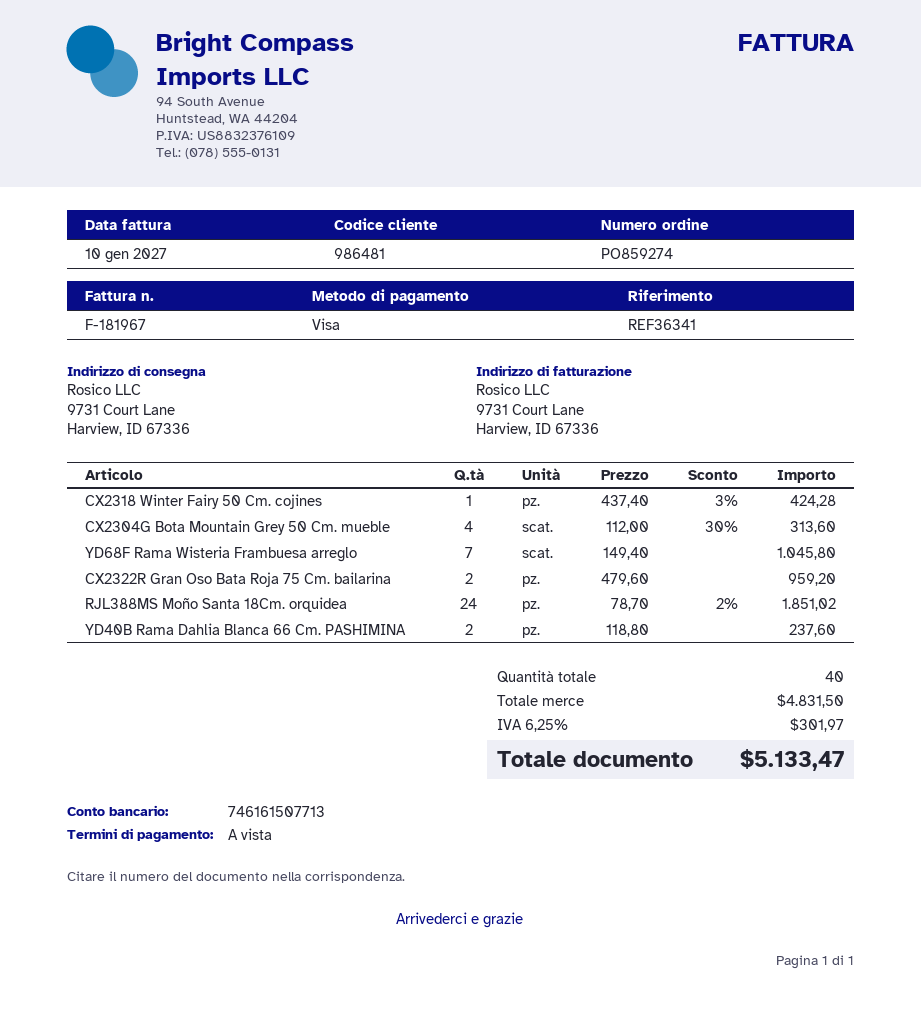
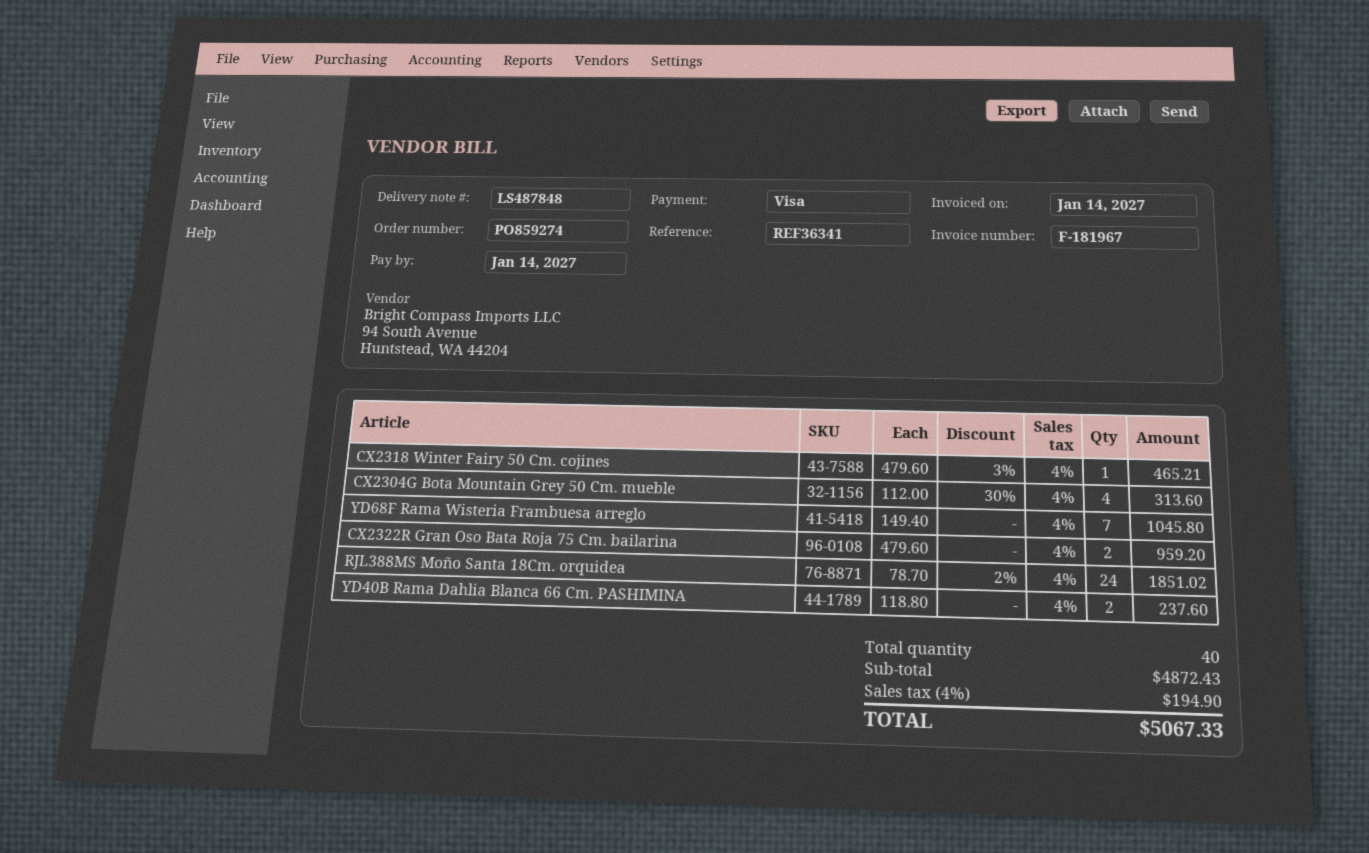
invoice date: 2027-01-10 -> 2027-01-14
CX2318 Winter Fairy 50 Cm. cojines: 1 x 437.40 - 3% = 424.28 -> 1 x 479.60 - 3% = 465.21
subtotal: 4831.50 -> 4872.43
tax: 6.25% = 301.97 -> 4% = 194.90
total: 5133.47 -> 5067.33

